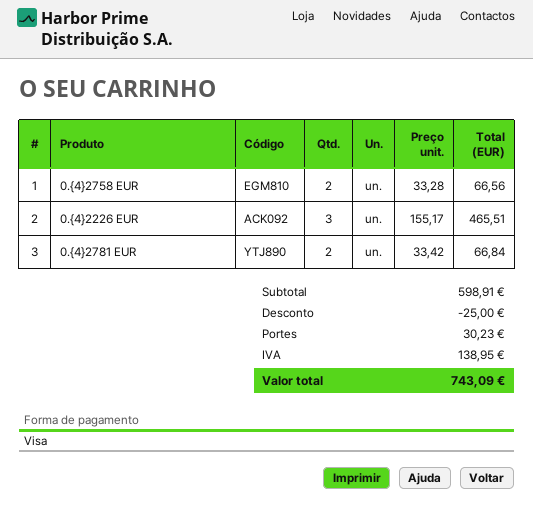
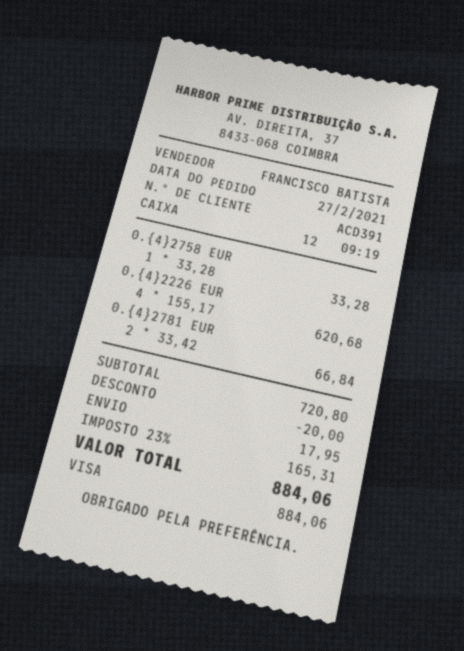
0.{4}2758 EUR: 2 x 33.28 = 66.56 -> 1 x 33.28 = 33.28
0.{4}2226 EUR: 3 x 155.17 = 465.51 -> 4 x 155.17 = 620.68
subtotal: 598.91 -> 720.80
discount: 25.00 -> 20.00
shipping: 30.23 -> 17.95
tax: 138.95 -> 165.31
total: 743.09 -> 884.06

